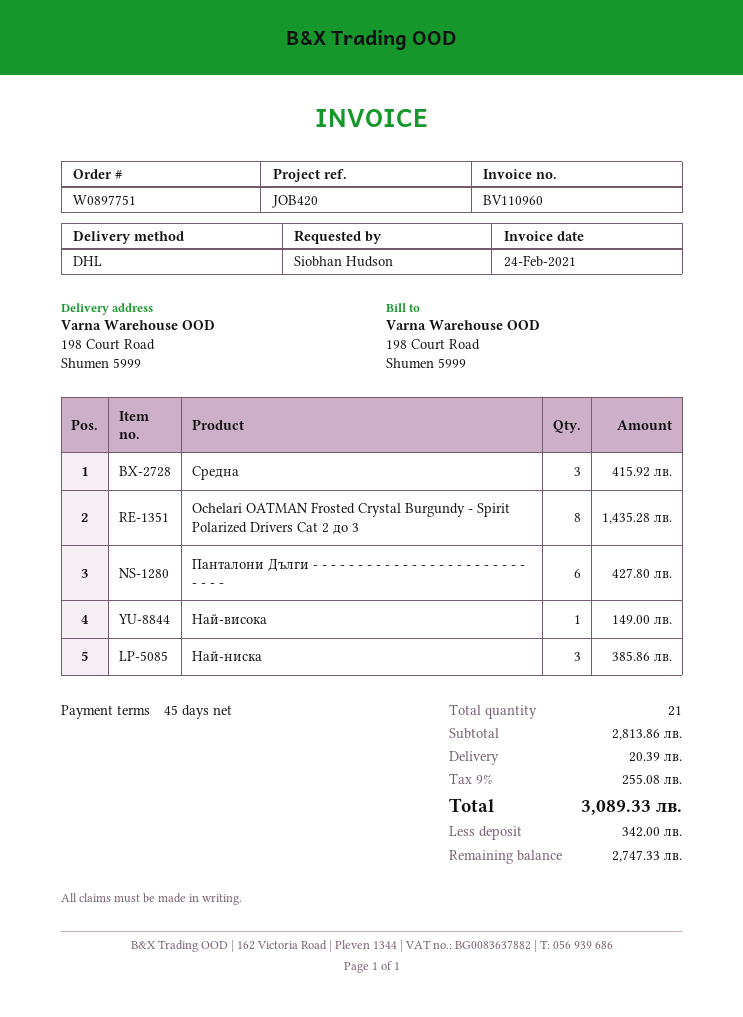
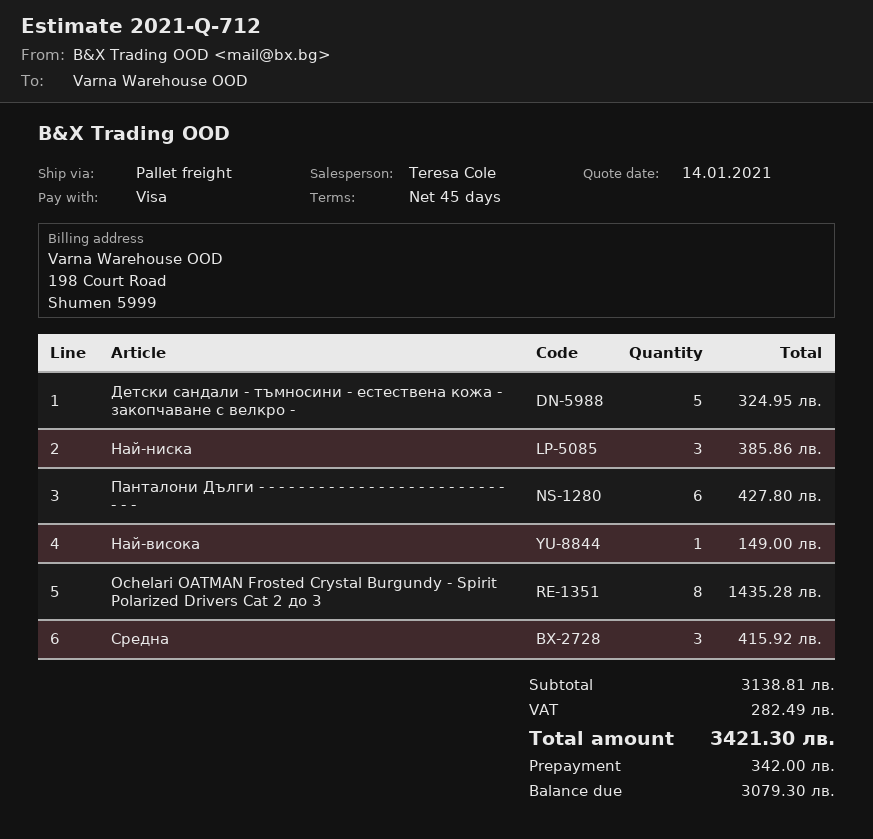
shipping method: DHL -> pallet freight
Детски сандали - тъмносини - естествена кожа - закопчаване с велкро -: none -> 5 for 324.95
subtotal: 2813.86 -> 3138.81
shipping: 20.39 -> none
tax: 255.08 -> 282.49
total: 3089.33 -> 3421.30
balance: 2747.33 -> 3079.30

